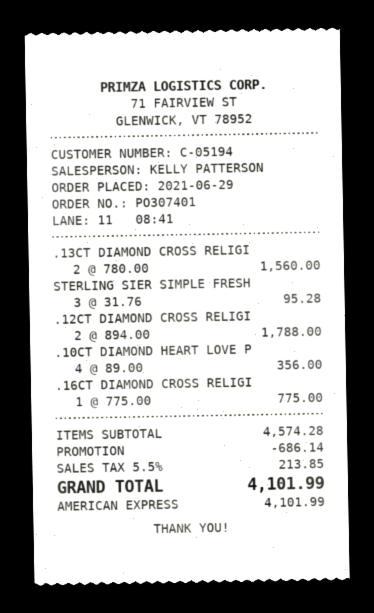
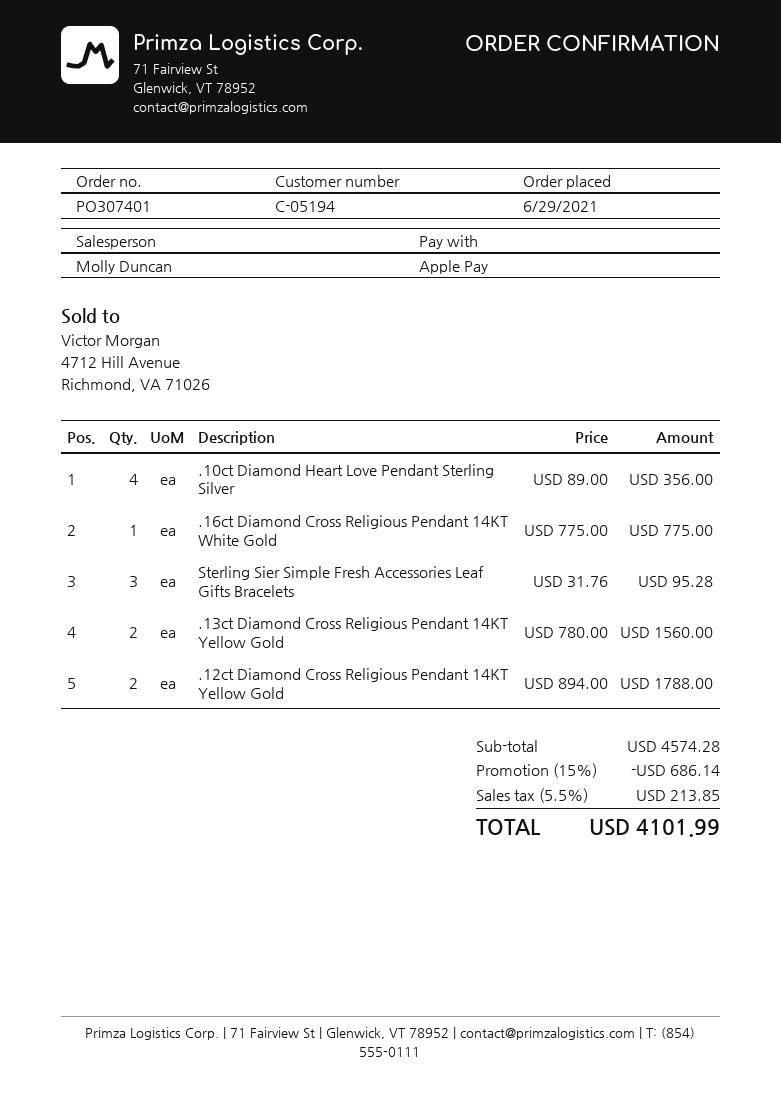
sales rep: KELLY PATTERSON -> Molly Duncan
payment method: American Express -> Apple Pay

